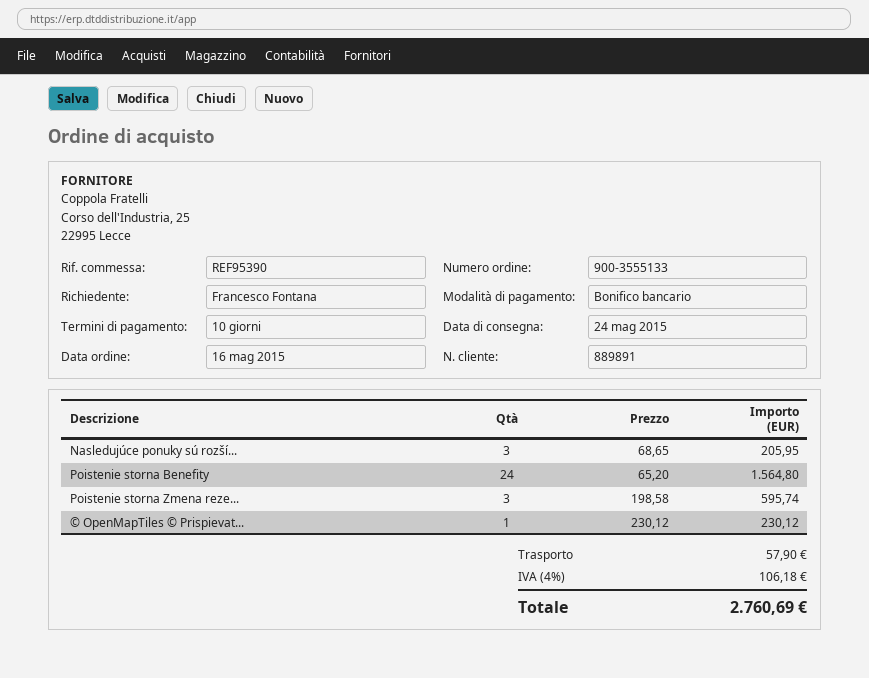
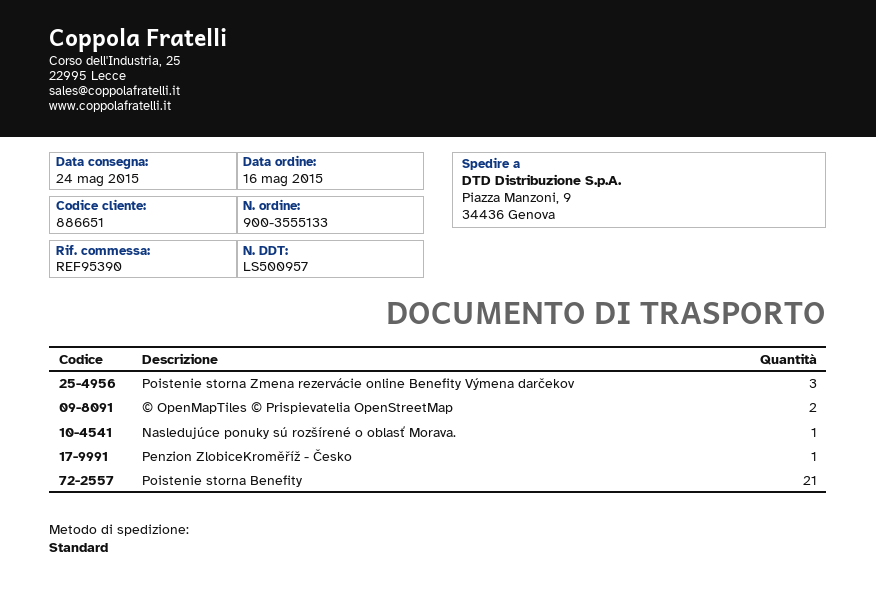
customer number: 889891 -> 886651
Nasledujúce ponuky sú rozší...: 3 -> 1
Poistenie storna Benefity: 24 -> 21
© OpenMapTiles © Prispievat...: 1 -> 2
Penzion ZlobiceKroměříž - Česko: none -> 1

